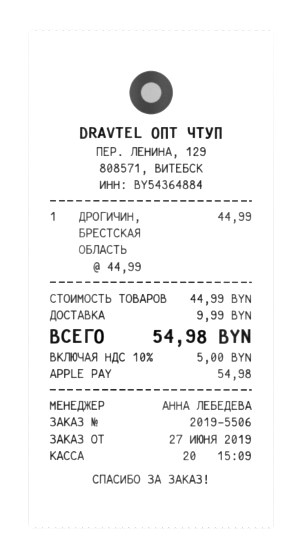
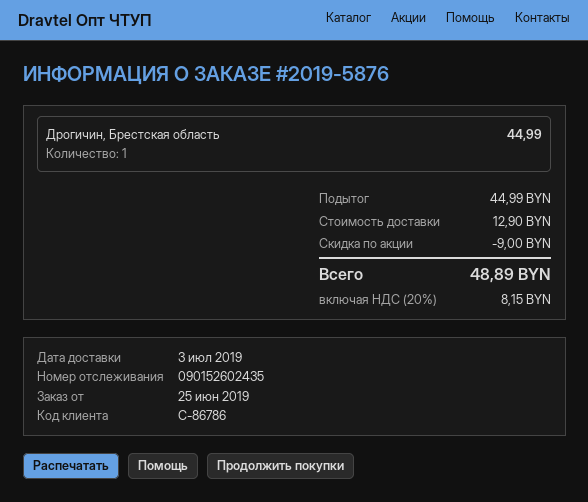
order number: 2019-5506 -> 2019-5876
order date: 2019-06-27 -> 2019-06-25
discount: none -> 9.00
shipping: 9.99 -> 12.90
tax: 10% = 5.00 -> 20% = 8.15
total: 54.98 -> 48.89

